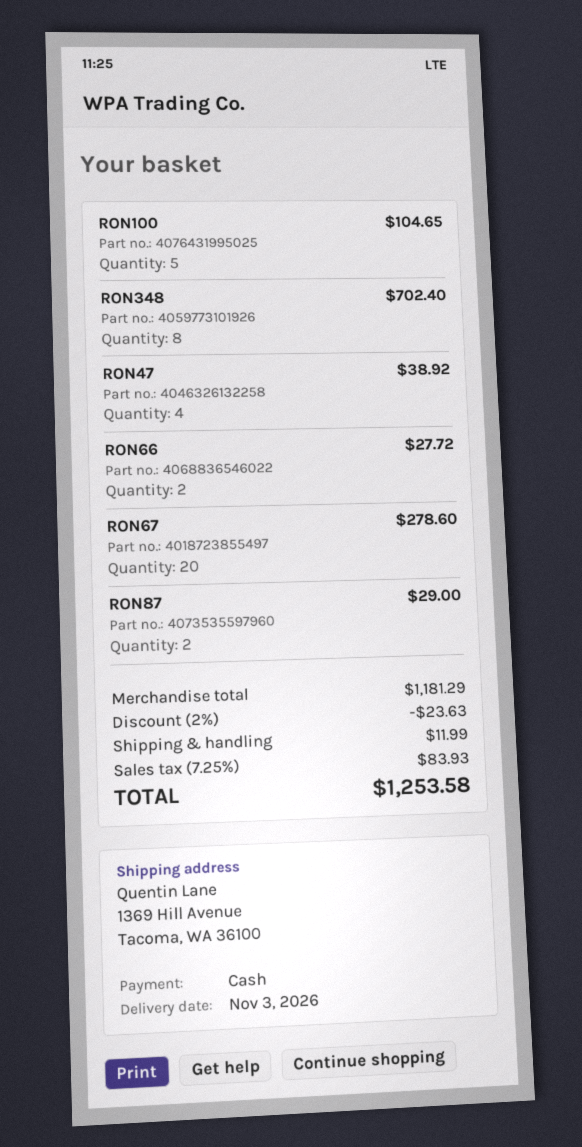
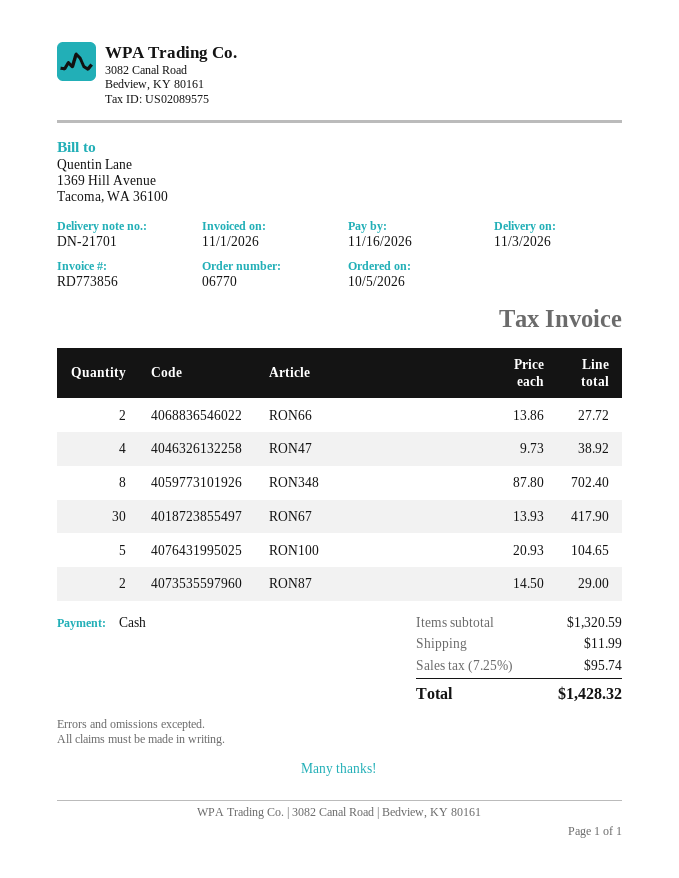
RON67: 20 for 278.60 -> 30 for 417.90
subtotal: 1181.29 -> 1320.59
discount: 2% = 23.63 -> none
tax: 7.25% = 83.93 -> 7.25% = 95.74
total: 1253.58 -> 1428.32

